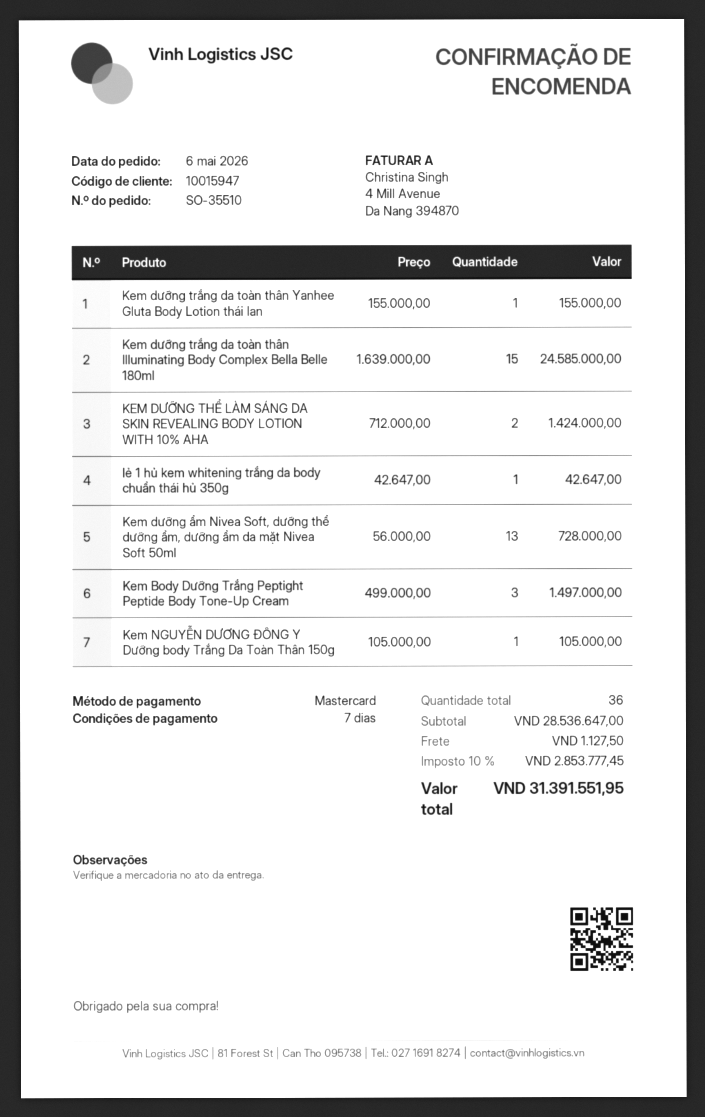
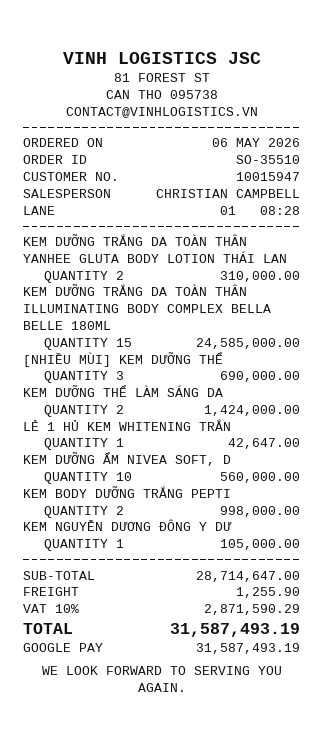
payment method: Mastercard -> Google Pay
Kem dưỡng trắng da toàn thân Yanhee Gluta Body Lotion thái lan: 1 for 155000.00 -> 2 for 310000.00
Kem dưỡng ẩm Nivea Soft, dưỡng thể dưỡng ẩm, dưỡng ẩm da mặt Nivea Soft 50ml: 13 for 728000.00 -> 10 for 560000.00
Kem Body Dưỡng Trắng Peptight Peptide Body Tone-Up Cream: 3 for 1497000.00 -> 2 for 998000.00
[NHIỀU MÙI] KEM DƯỠNG THỂ: none -> 3 for 690000.00
subtotal: 28536647.00 -> 28714647.00
shipping: 1127.50 -> 1255.90
tax: 10% = 2853777.45 -> 10% = 2871590.29
total: 31391551.95 -> 31587493.19

